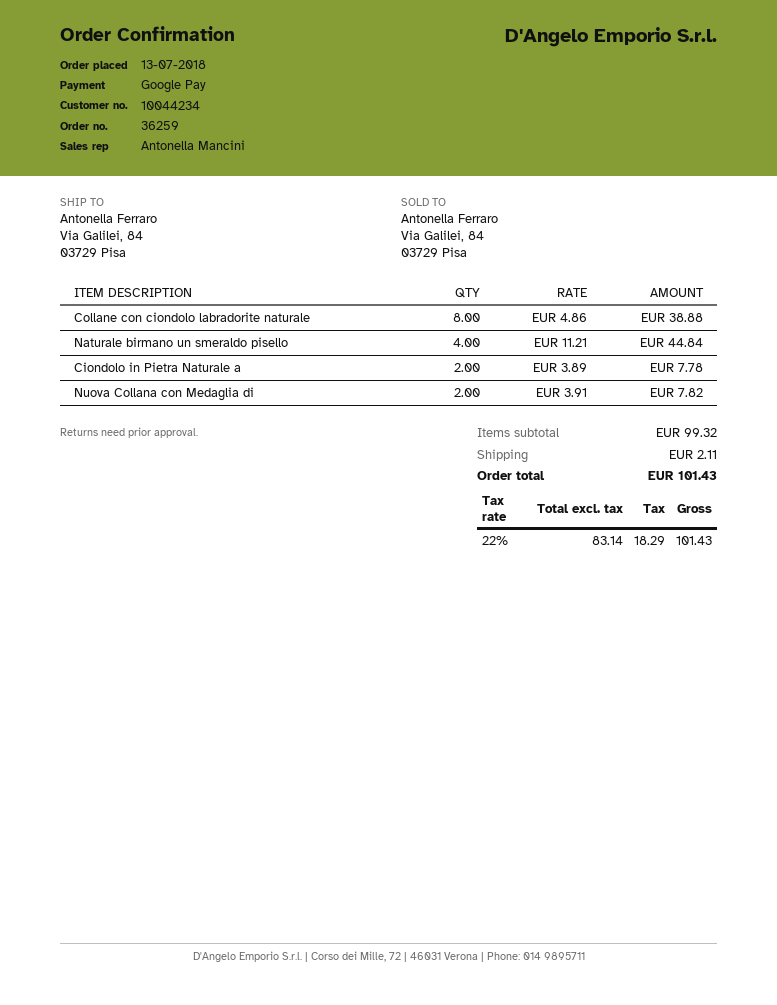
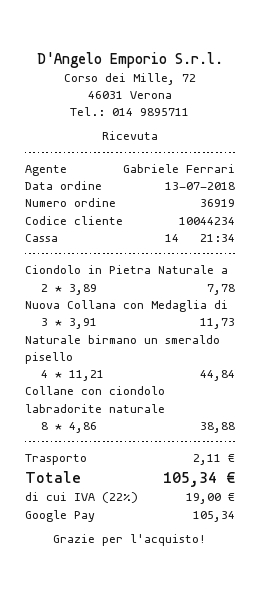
order number: 36259 -> 36919
sales rep: Antonella Mancini -> Gabriele Ferrari
Nuova Collana con Medaglia di: 2 x 3.91 = 7.82 -> 3 x 3.91 = 11.73
tax: 22% = 18.29 -> 22% = 19.00
total: 101.43 -> 105.34

